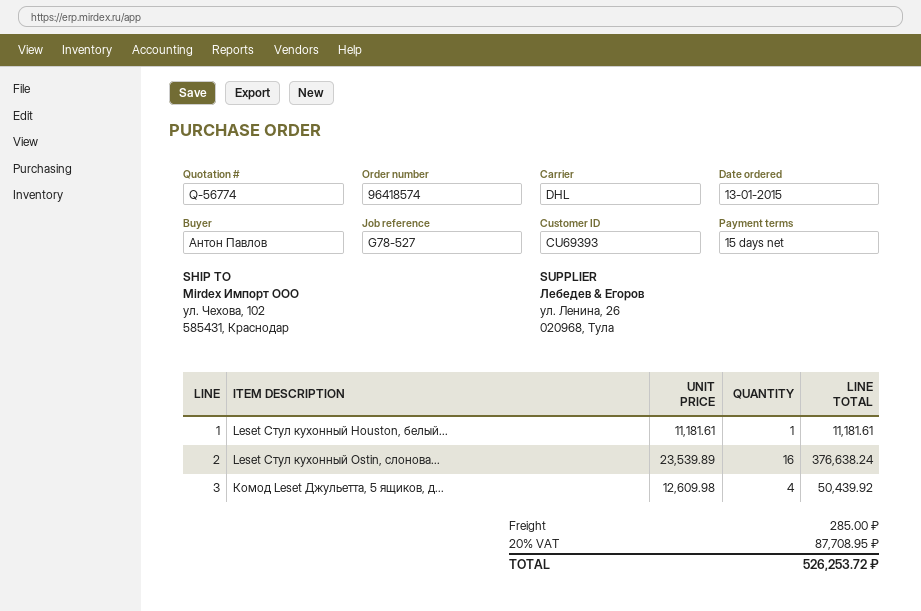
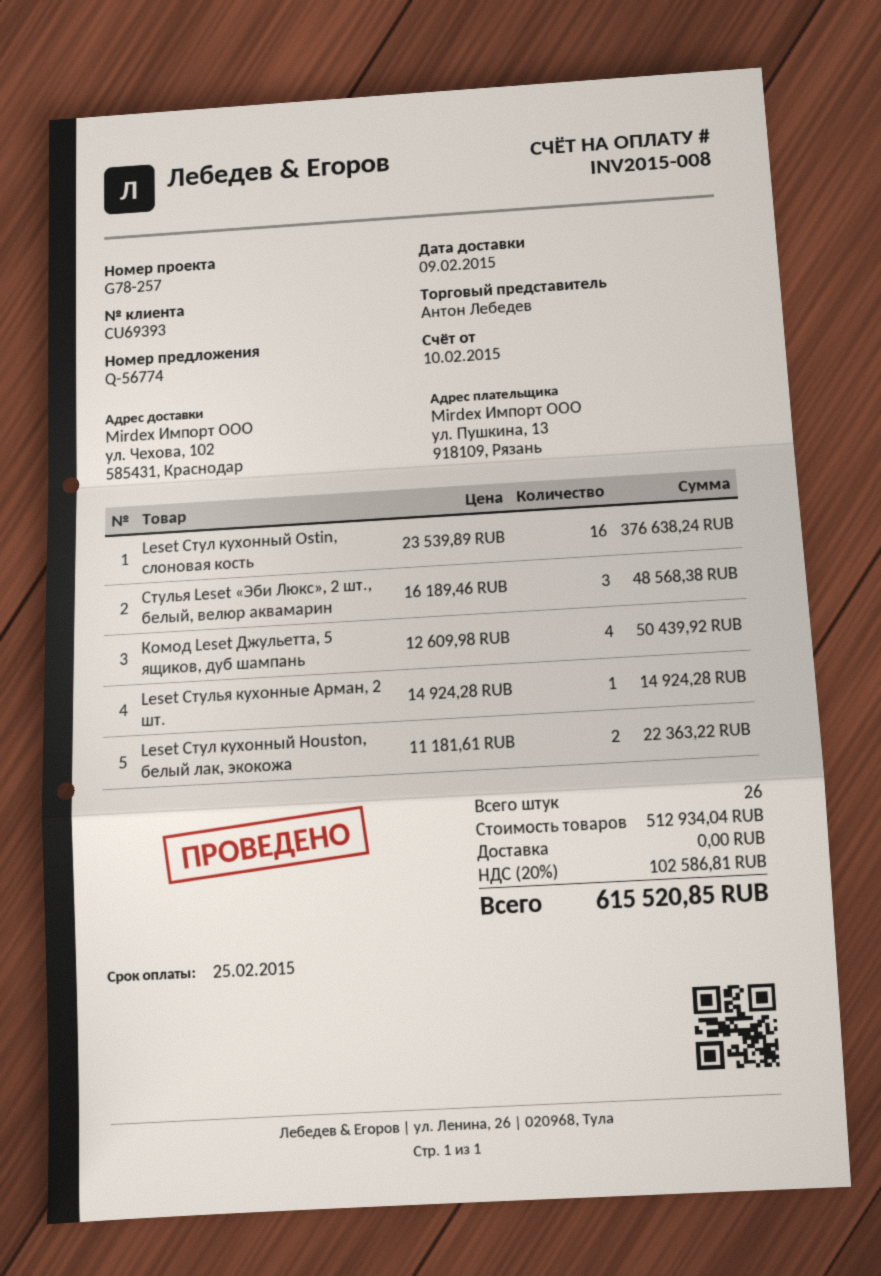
reference: G78-527 -> G78-257
Leset Стул кухонный Houston, белый...: 1 x 11181.61 = 11181.61 -> 2 x 11181.61 = 22363.22
Стулья Leset «Эби Люкс», 2 шт., белый, велюр аквамарин: none -> 3 x 16189.46 = 48568.38
Leset Стулья кухонные Арман, 2 шт.: none -> 1 x 14924.28 = 14924.28
shipping: 285.00 -> 0.00
tax: 20% = 87708.95 -> 20% = 102586.81
total: 526253.72 -> 615520.85

